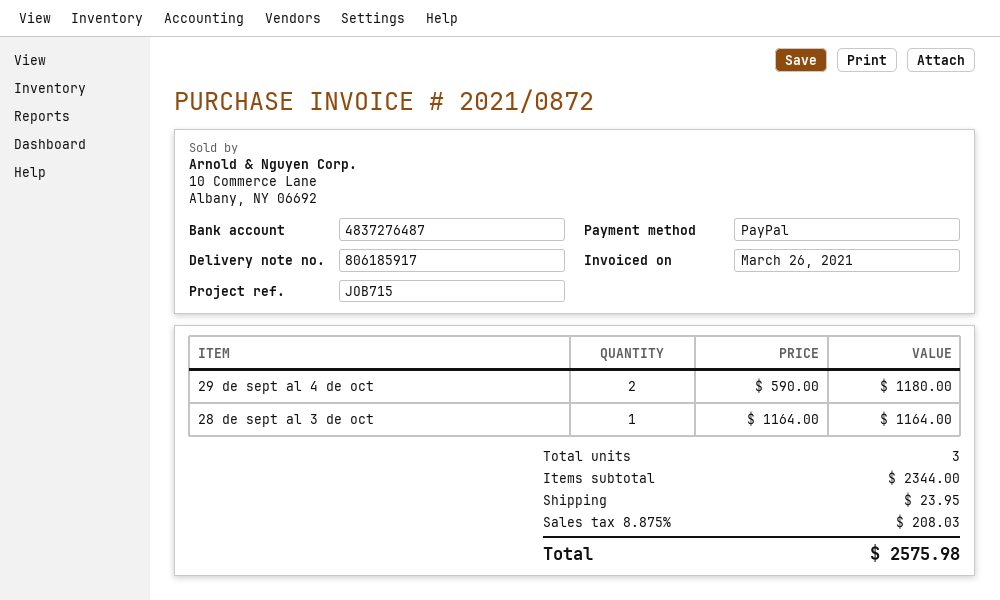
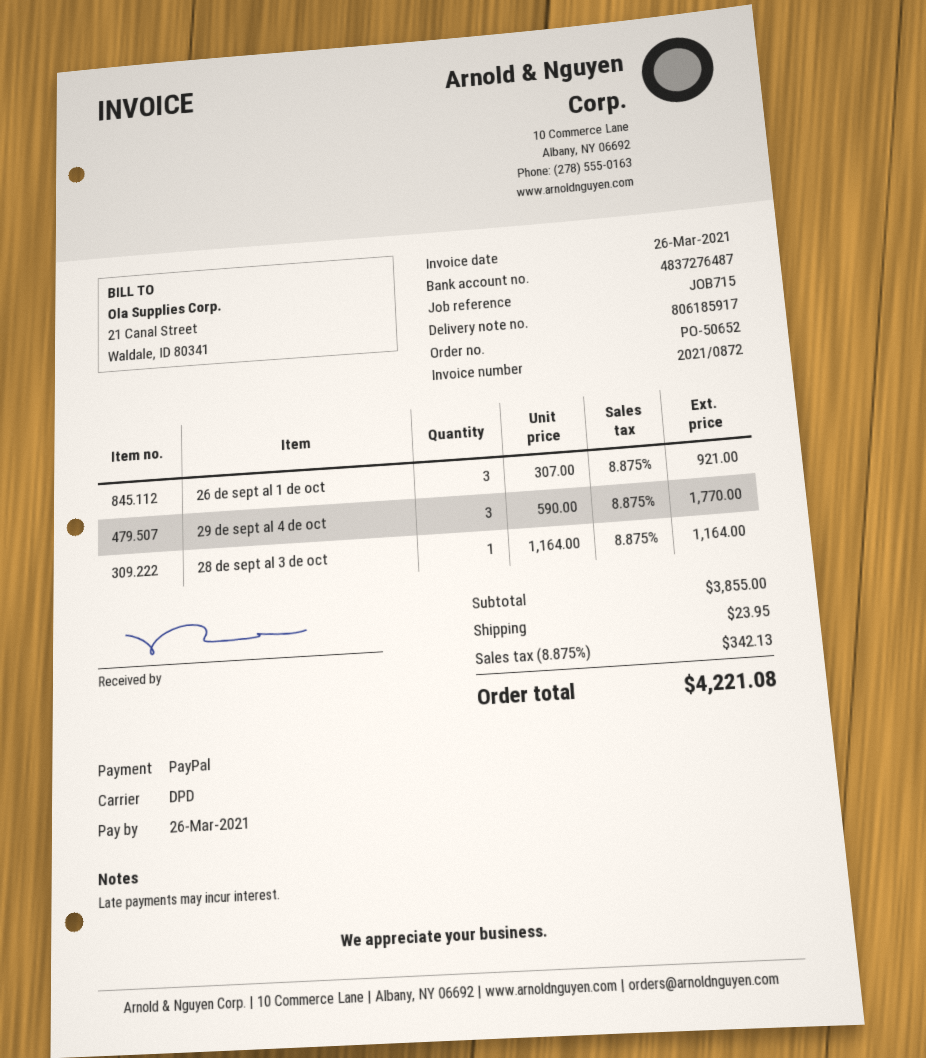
29 de sept al 4 de oct: 2 x 590.00 = 1180.00 -> 3 x 590.00 = 1770.00
26 de sept al 1 de oct: none -> 3 x 307.00 = 921.00
subtotal: 2344.00 -> 3855.00
tax: 8.875% = 208.03 -> 8.875% = 342.13
total: 2575.98 -> 4221.08

